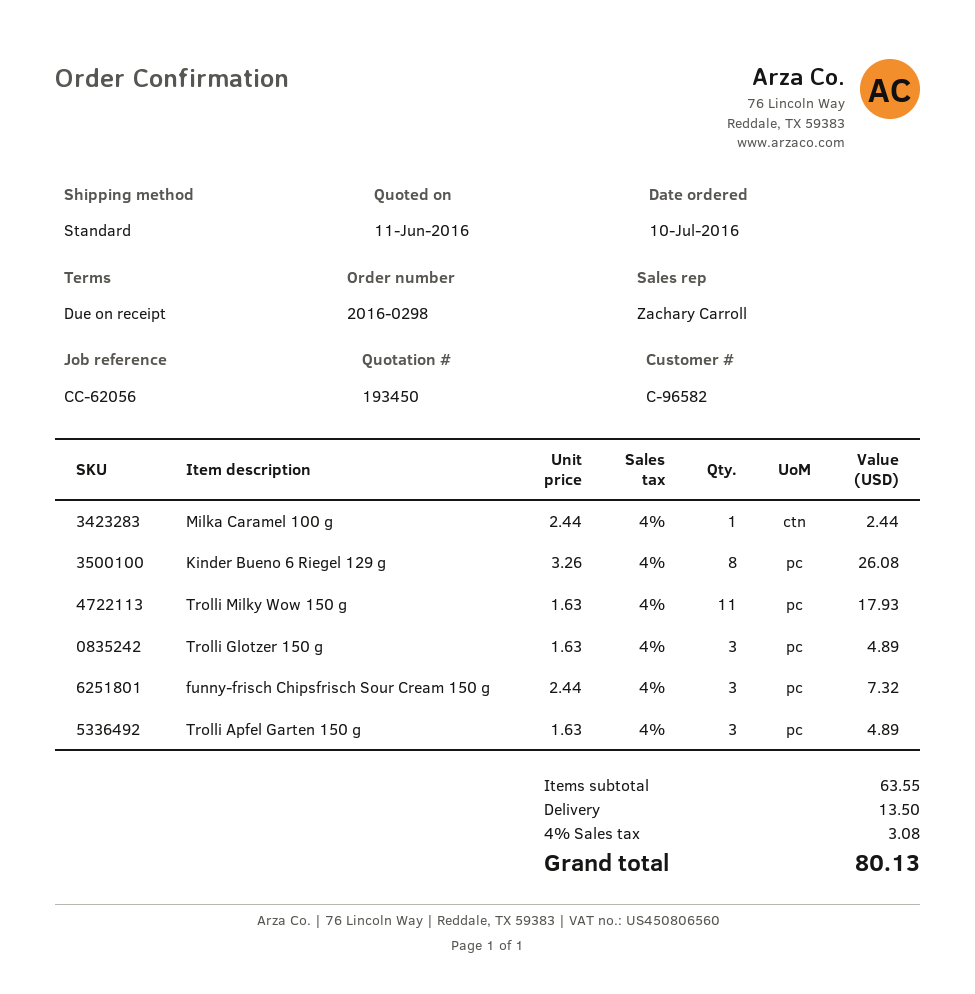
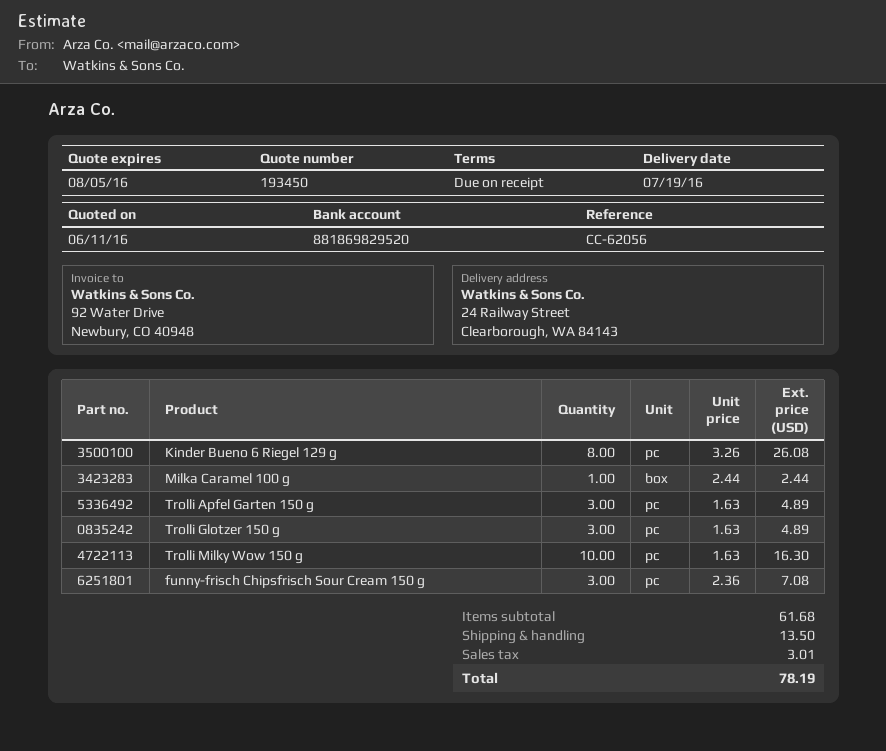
Trolli Milky Wow 150 g: 11 x 1.63 = 17.93 -> 10 x 1.63 = 16.30
funny-frisch Chipsfrisch Sour Cream 150 g: 3 x 2.44 = 7.32 -> 3 x 2.36 = 7.08
subtotal: 63.55 -> 61.68
tax: 3.08 -> 3.01
total: 80.13 -> 78.19

